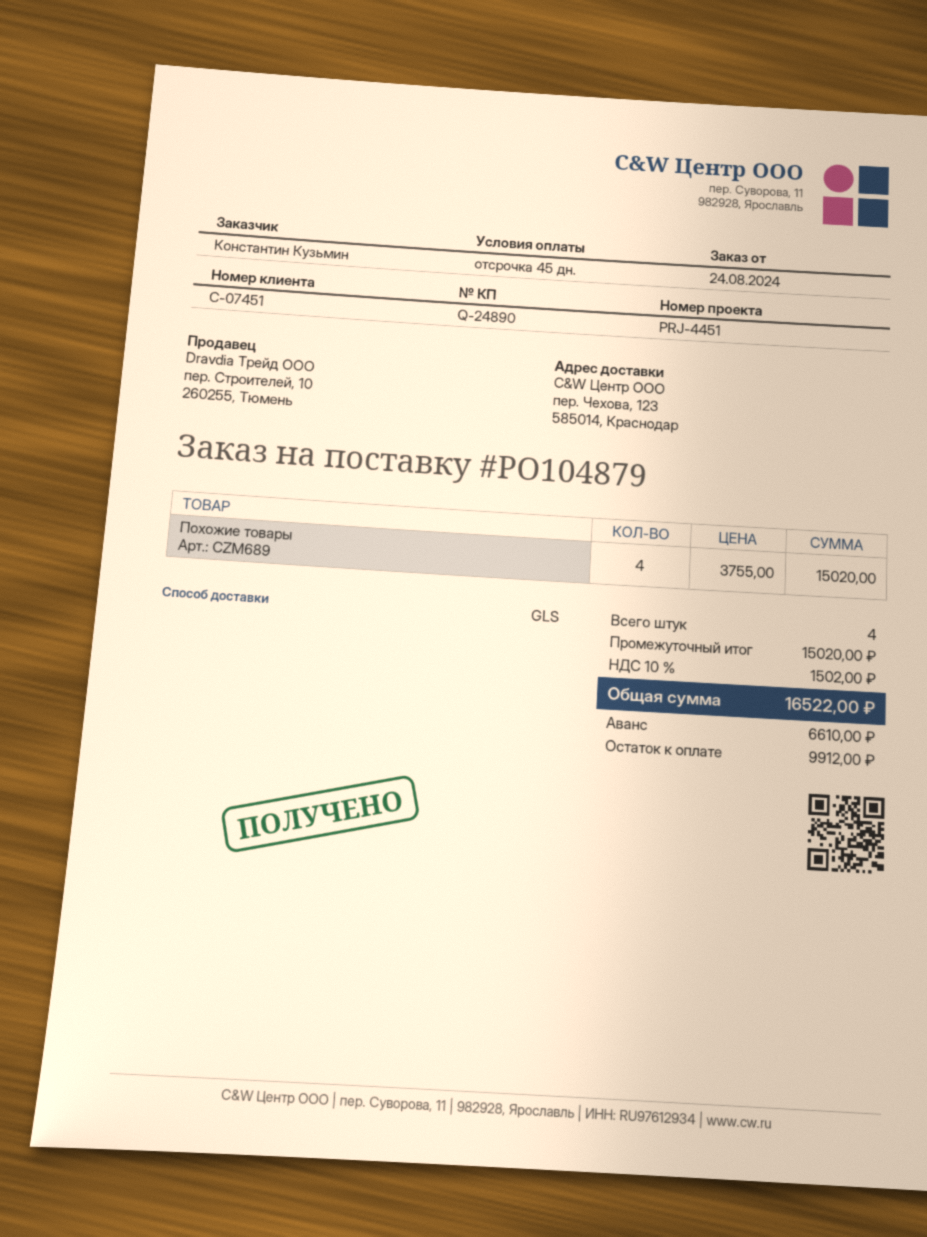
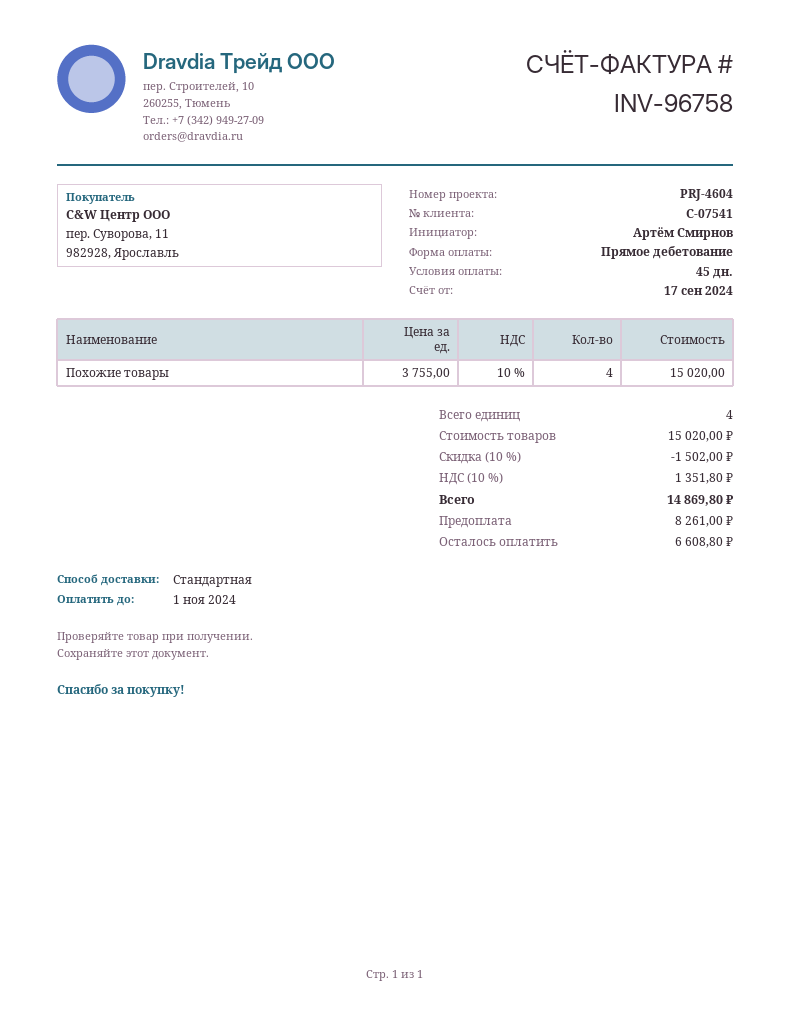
customer number: C-07451 -> C-07541
reference: PRJ-4451 -> PRJ-4604
ordered by: Константин Кузьмин -> Артём Смирнов
shipping method: GLS -> standard
discount: none -> 10% = 1502.00
tax: 10% = 1502.00 -> 10% = 1351.80
total: 16522.00 -> 14869.80
deposit: 6610.00 -> 8261.00
balance: 9912.00 -> 6608.80

